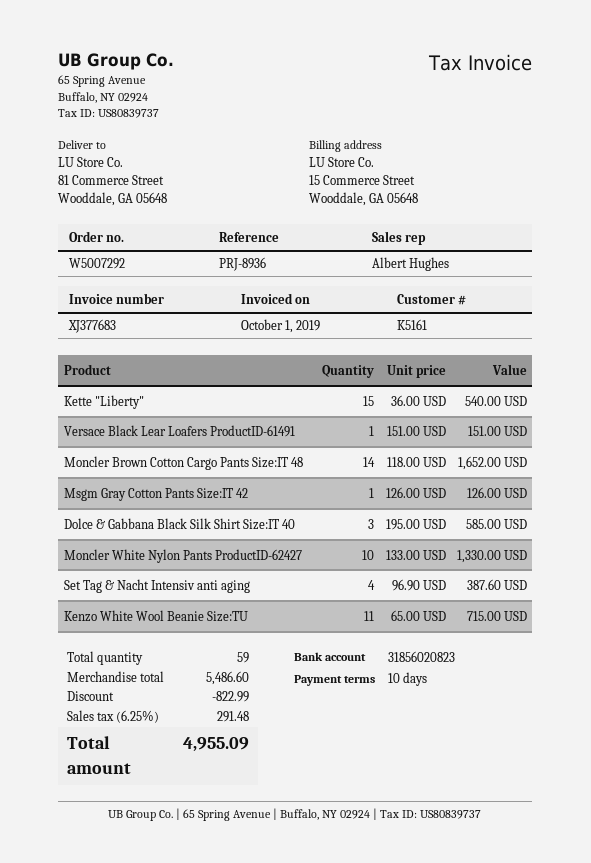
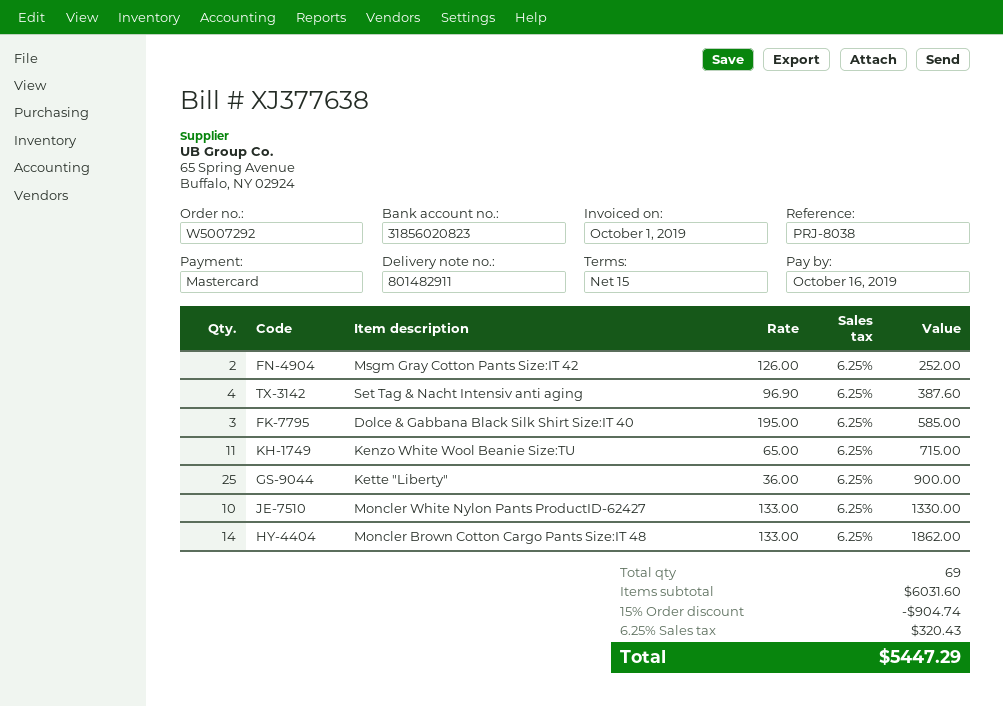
invoice number: XJ377683 -> XJ377638
payment terms: 10 days -> 15 days
reference: PRJ-8936 -> PRJ-8038
Kette "Liberty": 15 x 36.00 = 540.00 -> 25 x 36.00 = 900.00
Versace Black Lear Loafers ProductID-61491: 1 x 151.00 = 151.00 -> none
Moncler Brown Cotton Cargo Pants Size:IT 48: 14 x 118.00 = 1652.00 -> 14 x 133.00 = 1862.00
Msgm Gray Cotton Pants Size:IT 42: 1 x 126.00 = 126.00 -> 2 x 126.00 = 252.00
total quantity: 59 -> 69
subtotal: 5486.60 -> 6031.60
discount: 822.99 -> 904.74
tax: 6.25% = 291.48 -> 6.25% = 320.43
total: 4955.09 -> 5447.29

